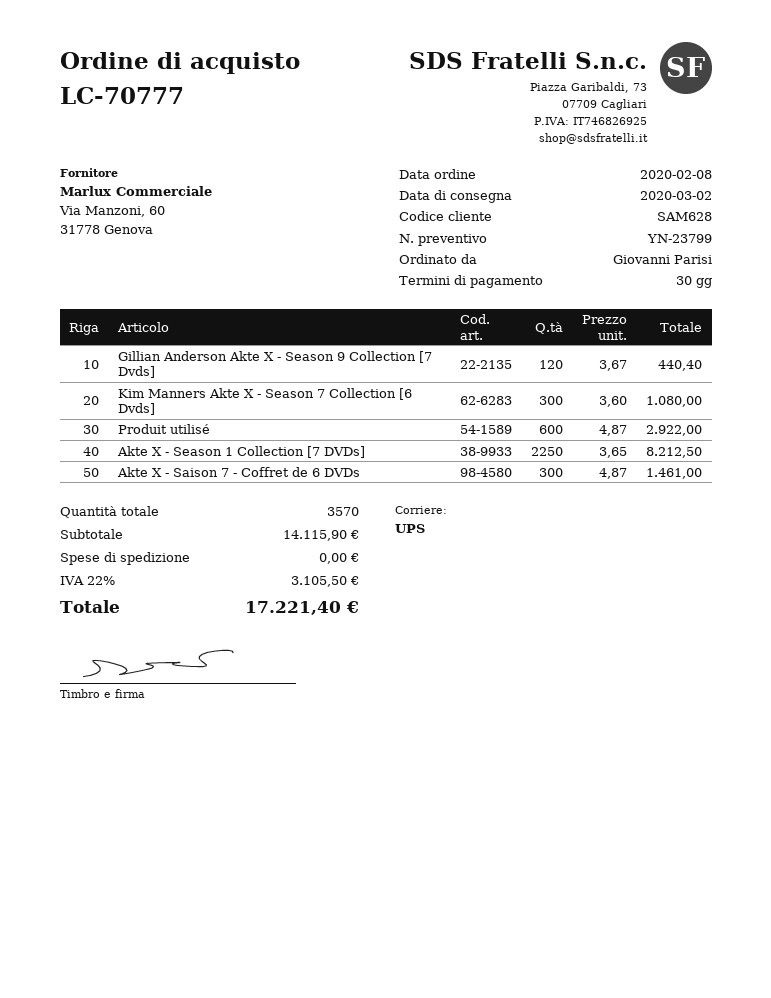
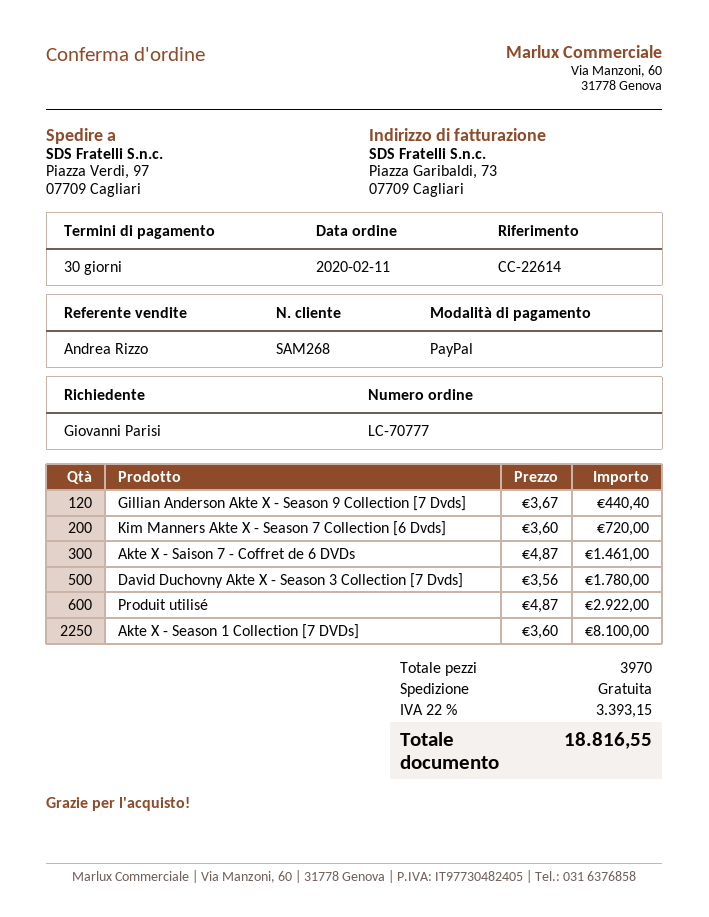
order date: 2020-02-08 -> 2020-02-11
customer number: SAM628 -> SAM268
Kim Manners Akte X - Season 7 Collection [6 Dvds]: 300 x 3.60 = 1080.00 -> 200 x 3.60 = 720.00
Akte X - Season 1 Collection [7 DVDs]: 2250 x 3.65 = 8212.50 -> 2250 x 3.60 = 8100.00
David Duchovny Akte X - Season 3 Collection [7 Dvds]: none -> 500 x 3.56 = 1780.00
total quantity: 3570 -> 3970
tax: 22% = 3105.50 -> 22% = 3393.15
total: 17221.40 -> 18816.55

